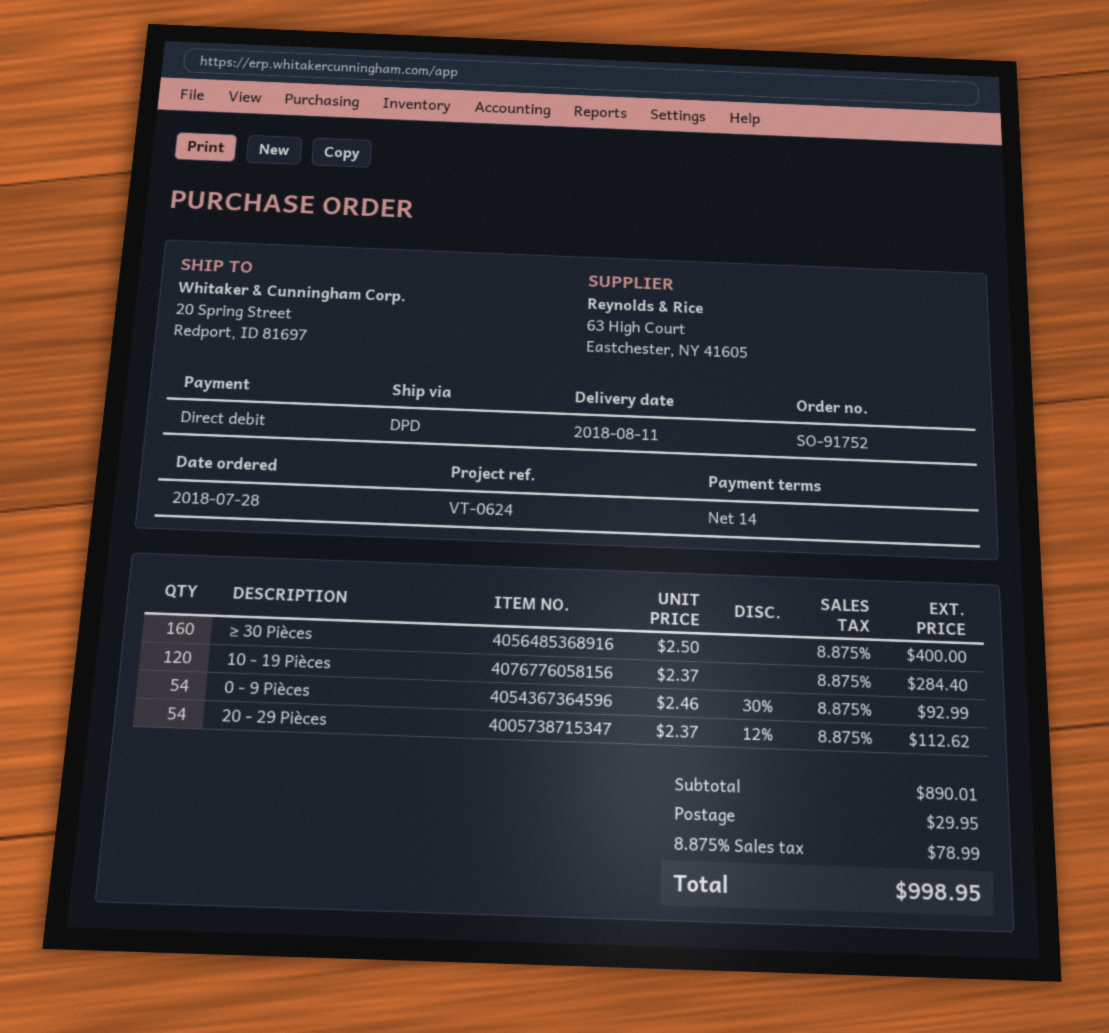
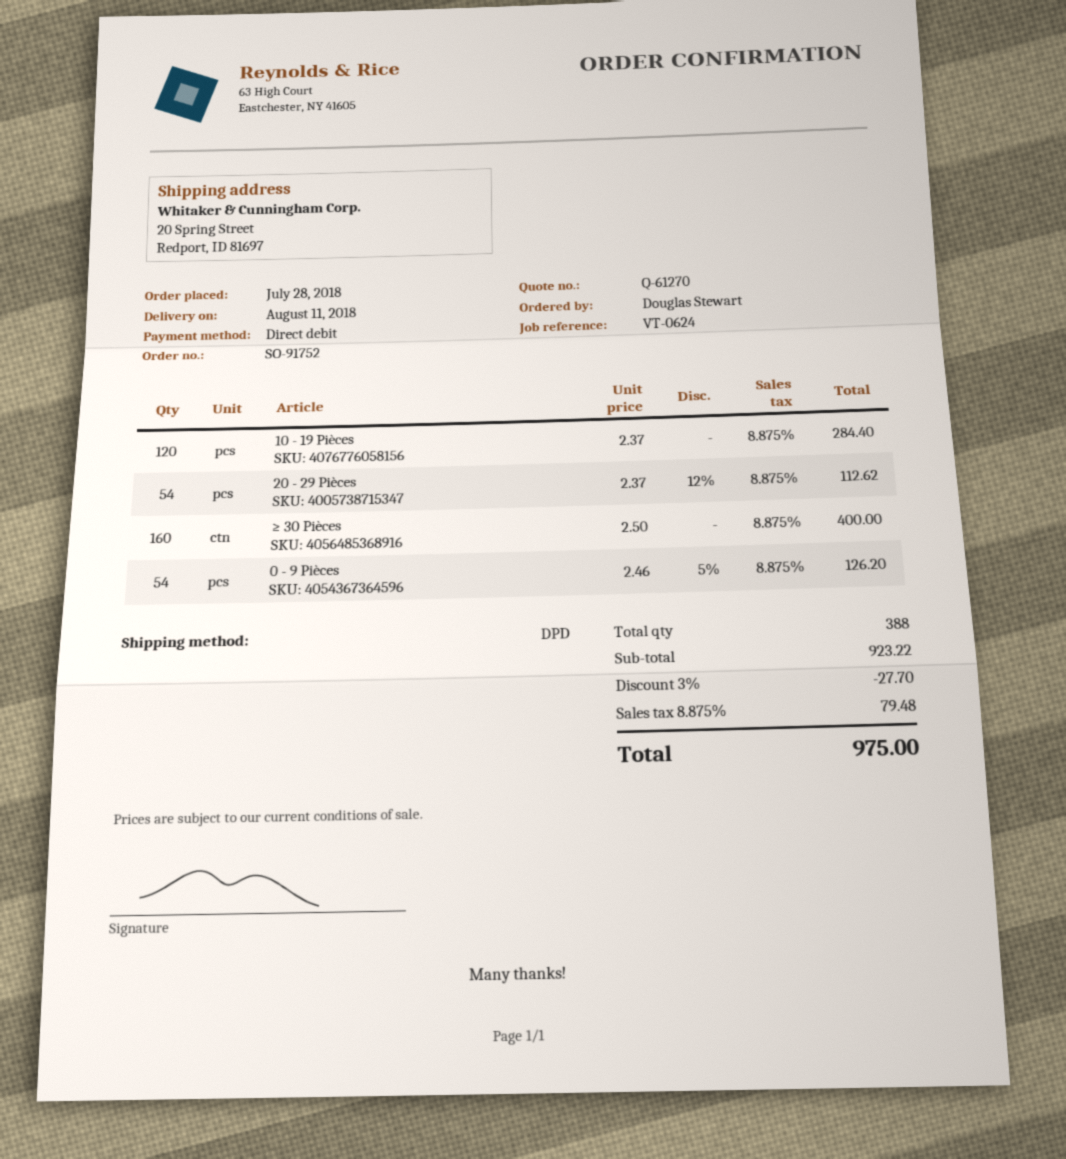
0 - 9 Pièces: 54 x 2.46 - 30% = 92.99 -> 54 x 2.46 - 5% = 126.20
subtotal: 890.01 -> 923.22
discount: none -> 3% = 27.70
shipping: 29.95 -> none
tax: 8.875% = 78.99 -> 8.875% = 79.48
total: 998.95 -> 975.00

